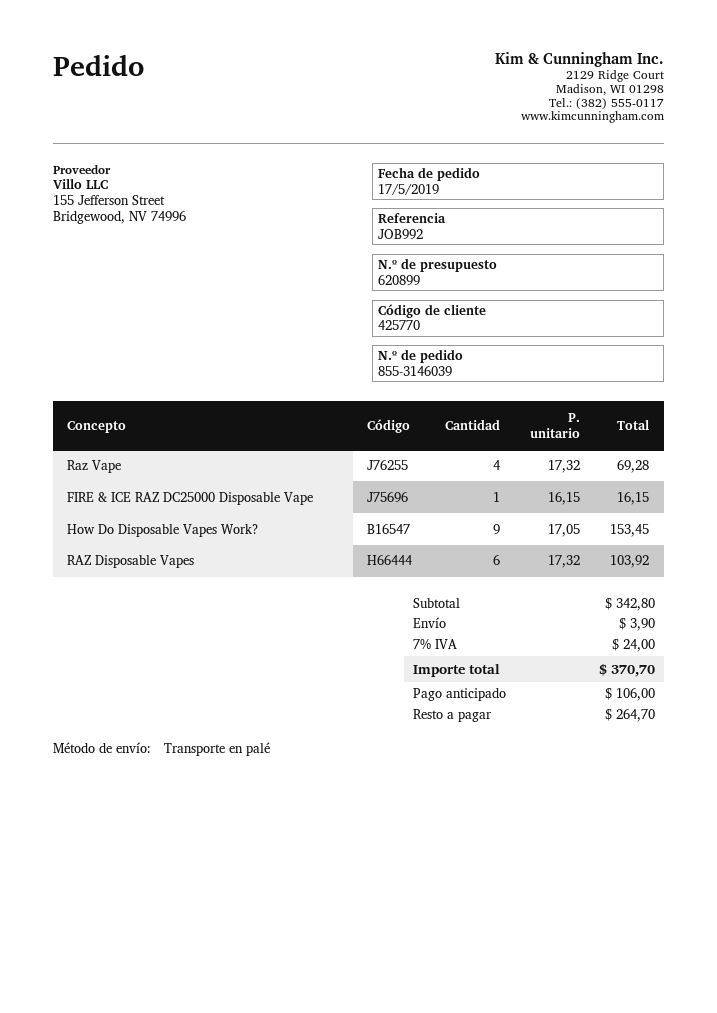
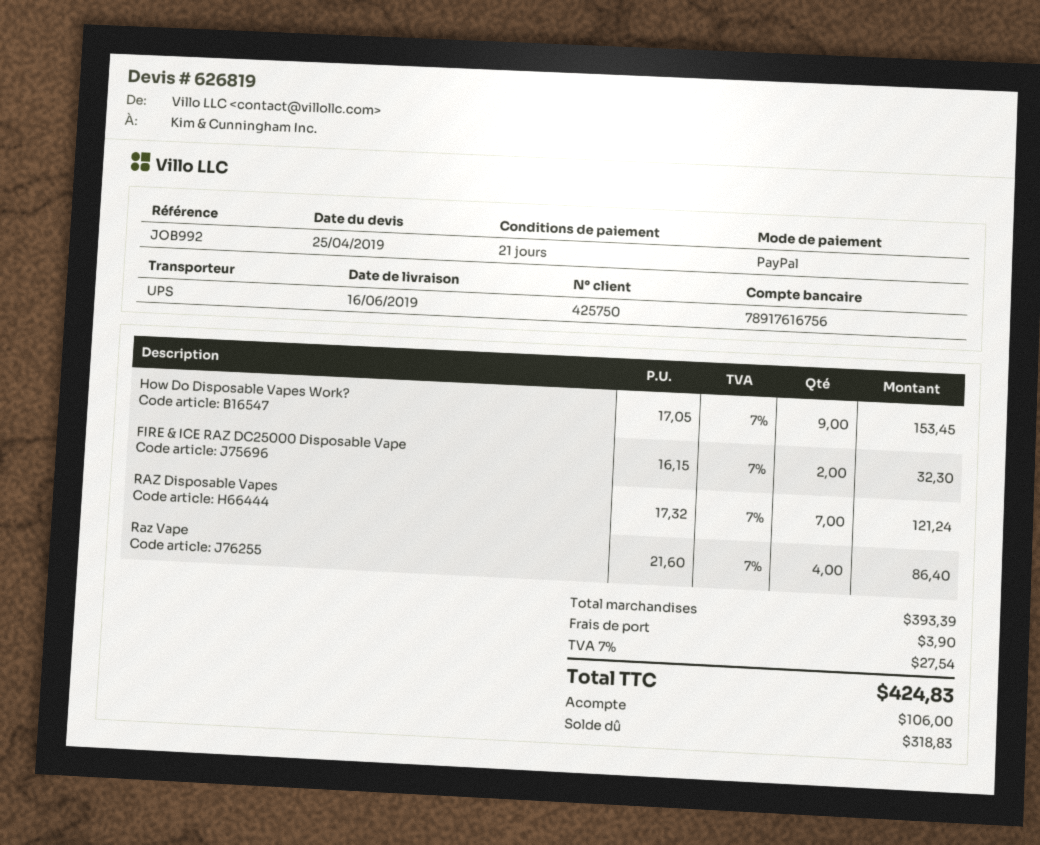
quote number: 620899 -> 626819
customer number: 425770 -> 425750
shipping method: pallet freight -> UPS
Raz Vape: 4 x 17.32 = 69.28 -> 4 x 21.60 = 86.40
FIRE & ICE RAZ DC25000 Disposable Vape: 1 x 16.15 = 16.15 -> 2 x 16.15 = 32.30
RAZ Disposable Vapes: 6 x 17.32 = 103.92 -> 7 x 17.32 = 121.24
subtotal: 342.80 -> 393.39
tax: 7% = 24.00 -> 7% = 27.54
total: 370.70 -> 424.83
balance: 264.70 -> 318.83

